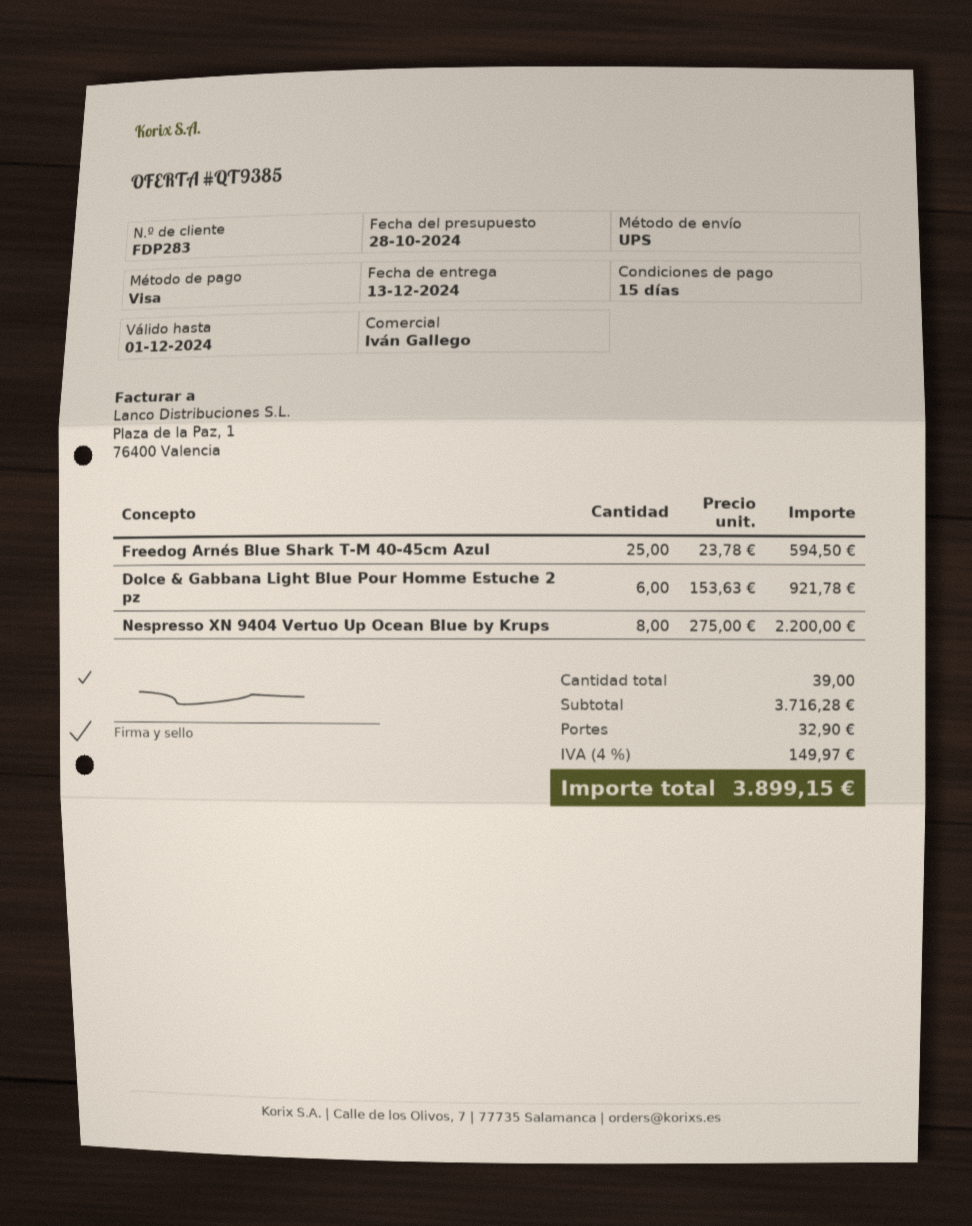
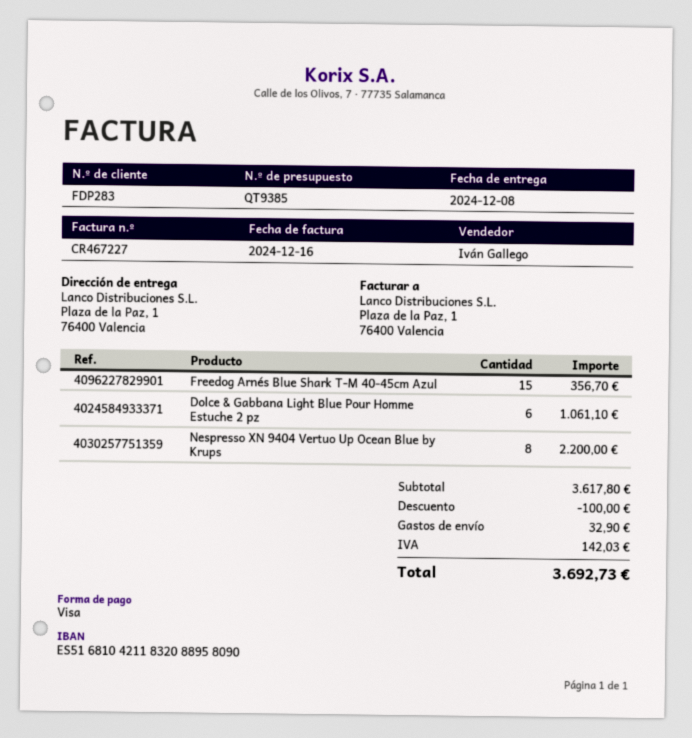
delivery date: 2024-12-13 -> 2024-12-08
Freedog Arnés Blue Shark T-M 40-45cm Azul: 25 for 594.50 -> 15 for 356.70
Dolce & Gabbana Light Blue Pour Homme Estuche 2 pz: 6 for 921.78 -> 6 for 1061.10
subtotal: 3716.28 -> 3617.80
discount: none -> 100.00
tax: 149.97 -> 142.03
total: 3899.15 -> 3692.73

